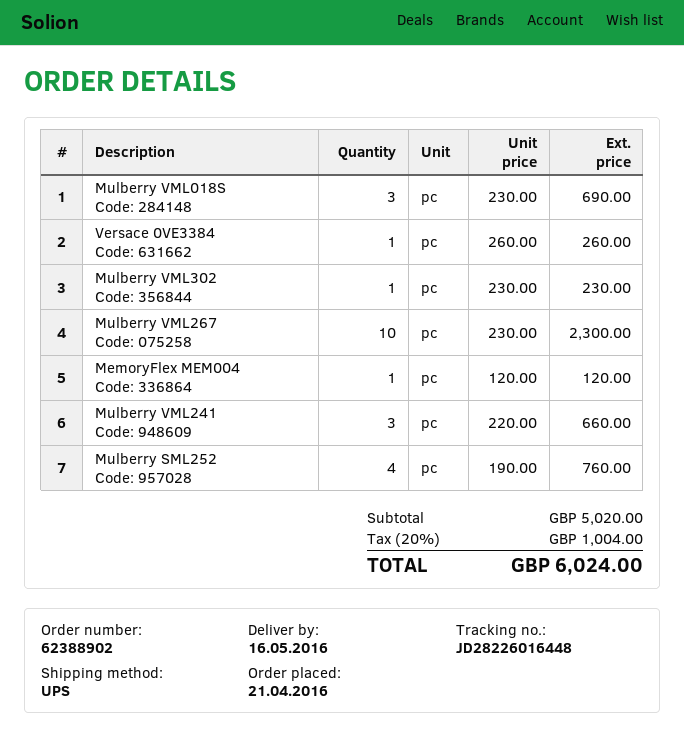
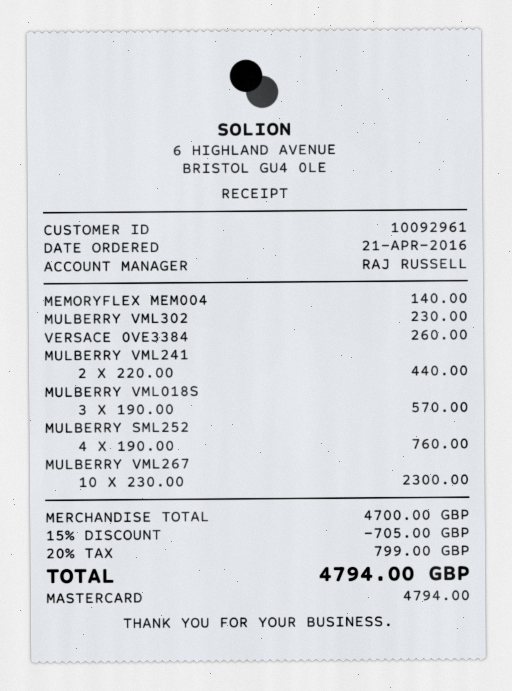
Mulberry VML018S: 3 x 230.00 = 690.00 -> 3 x 190.00 = 570.00
MemoryFlex MEM004: 1 x 120.00 = 120.00 -> 1 x 140.00 = 140.00
Mulberry VML241: 3 x 220.00 = 660.00 -> 2 x 220.00 = 440.00
subtotal: 5020.00 -> 4700.00
discount: none -> 15% = 705.00
tax: 20% = 1004.00 -> 20% = 799.00
total: 6024.00 -> 4794.00

